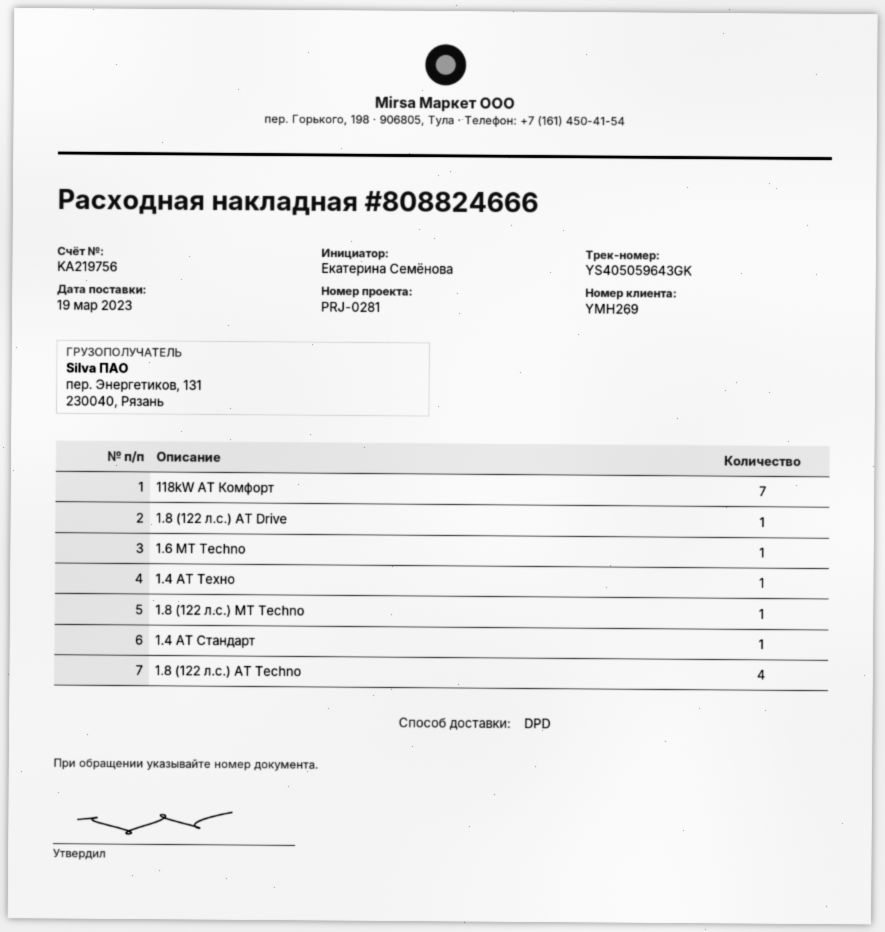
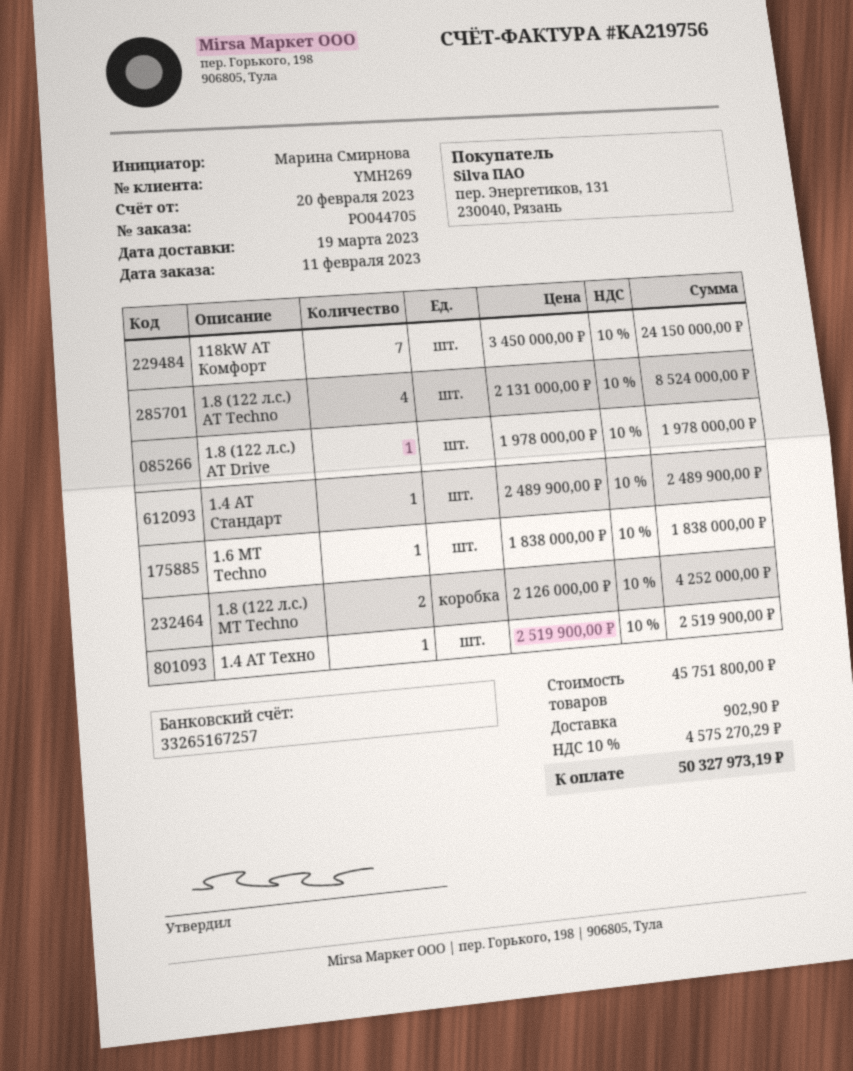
ordered by: Екатерина Семёнова -> Марина Смирнова
1.8 (122 л.с.) MT Techno: 1 -> 2

